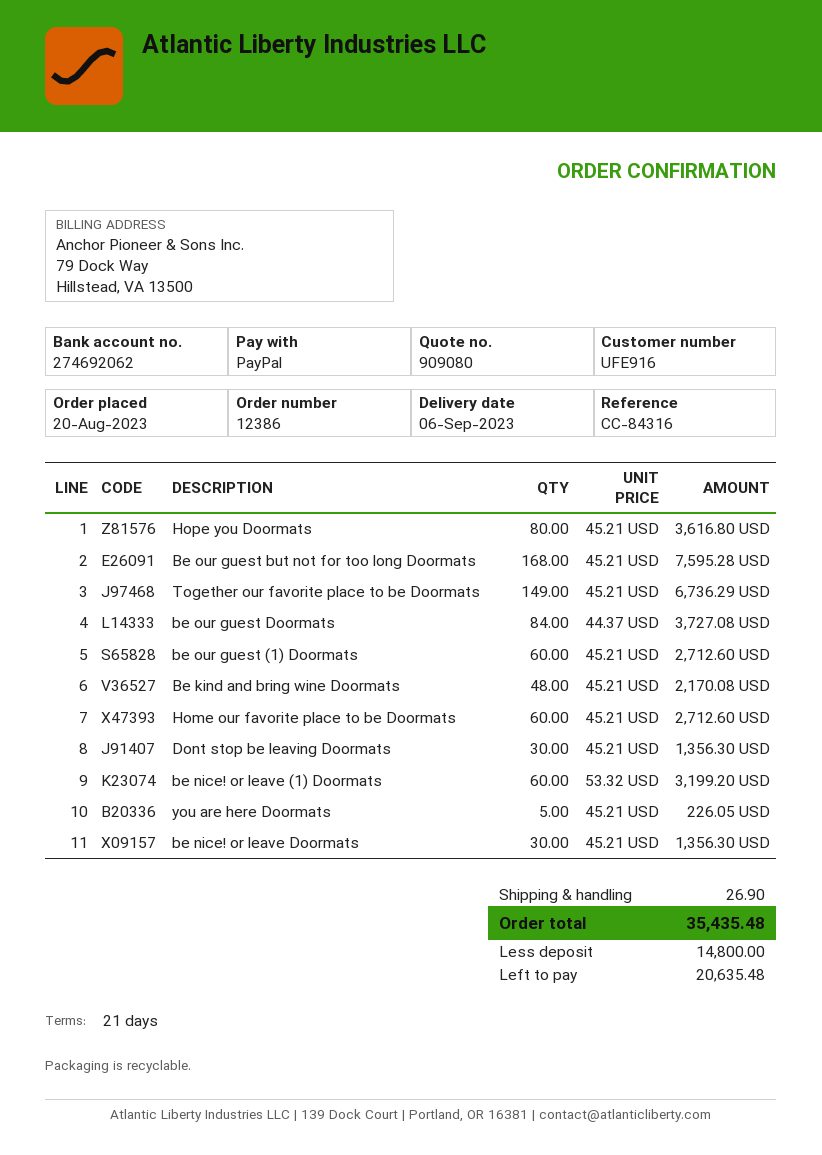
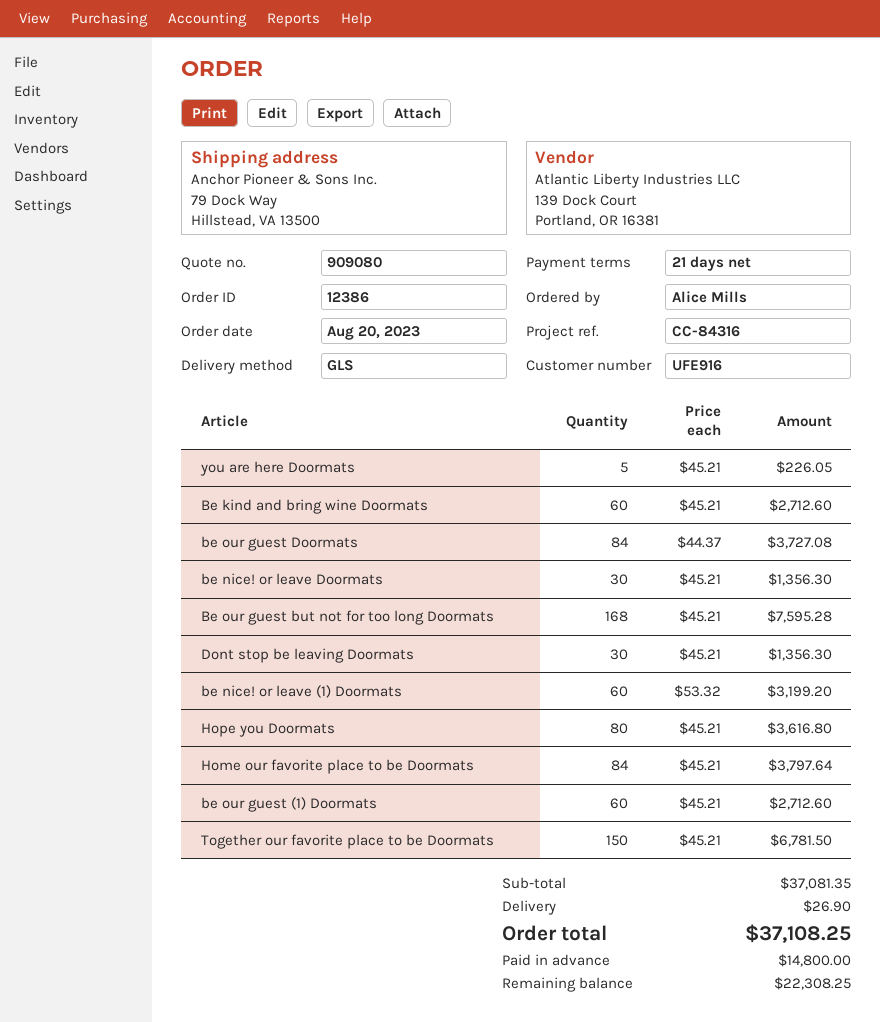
Together our favorite place to be Doormats: 149 x 45.21 = 6736.29 -> 150 x 45.21 = 6781.50
Be kind and bring wine Doormats: 48 x 45.21 = 2170.08 -> 60 x 45.21 = 2712.60
Home our favorite place to be Doormats: 60 x 45.21 = 2712.60 -> 84 x 45.21 = 3797.64
total: 35435.48 -> 37108.25
balance: 20635.48 -> 22308.25

